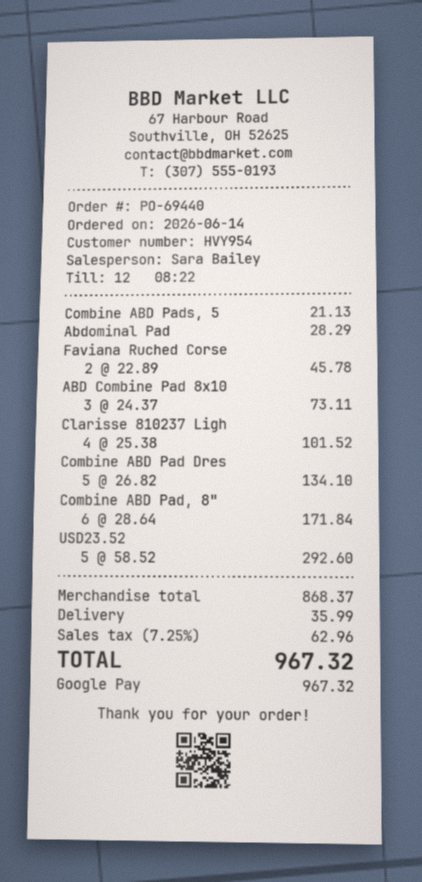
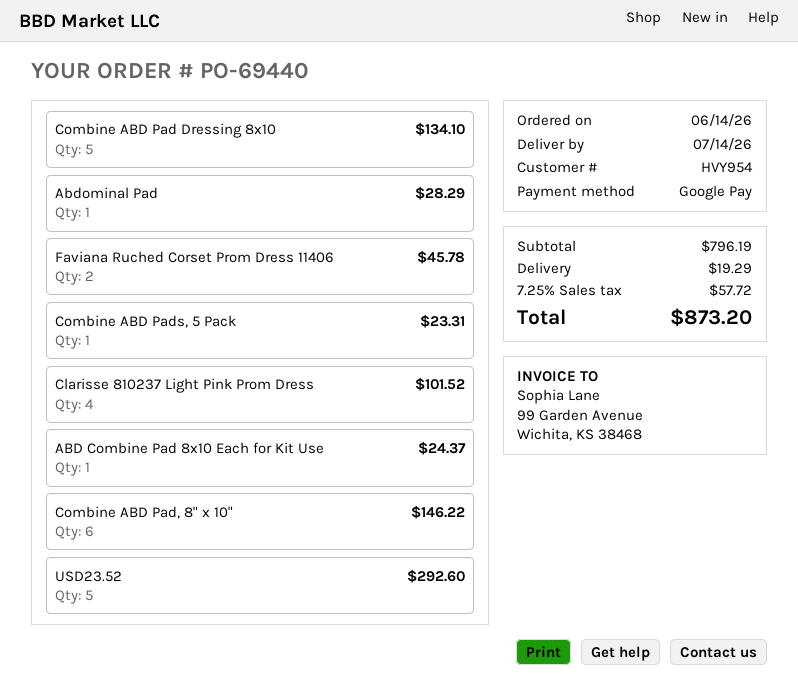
Combine ABD Pads, 5: 1 for 21.13 -> 1 for 23.31
ABD Combine Pad 8x10: 3 for 73.11 -> 1 for 24.37
Combine ABD Pad, 8": 6 for 171.84 -> 6 for 146.22
subtotal: 868.37 -> 796.19
shipping: 35.99 -> 19.29
tax: 7.25% = 62.96 -> 7.25% = 57.72
total: 967.32 -> 873.20

